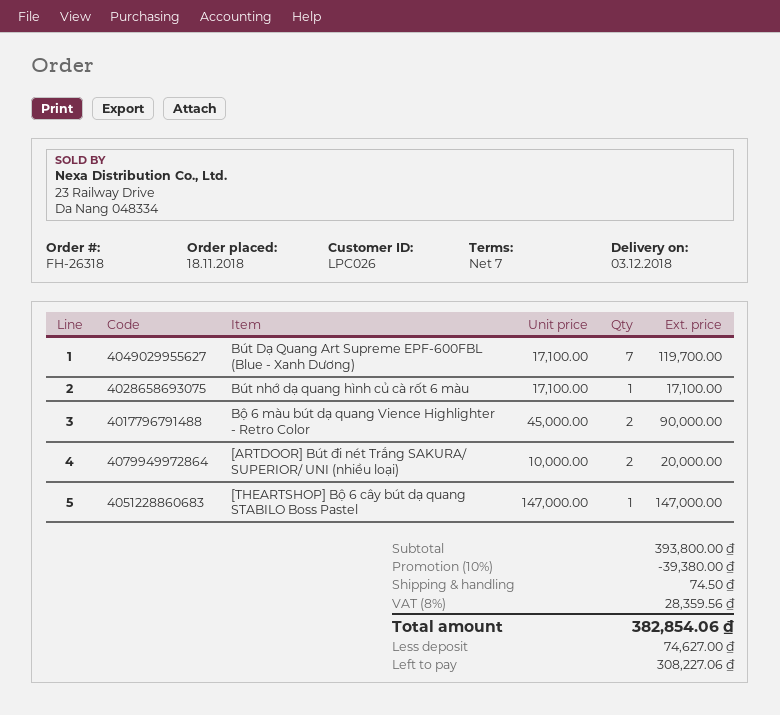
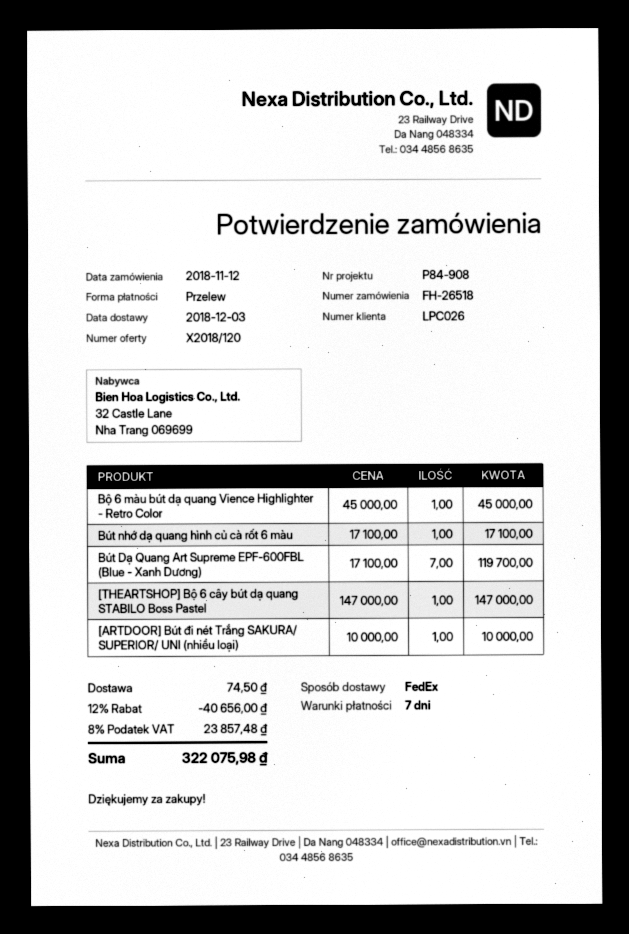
order number: FH-26318 -> FH-26518
order date: 2018-11-18 -> 2018-11-12
Bộ 6 màu bút dạ quang Vience Highlighter - Retro Color: 2 x 45000.00 = 90000.00 -> 1 x 45000.00 = 45000.00
[ARTDOOR] Bút đi nét Trắng SAKURA/ SUPERIOR/ UNI (nhiều loại): 2 x 10000.00 = 20000.00 -> 1 x 10000.00 = 10000.00
discount: 10% = 39380.00 -> 12% = 40656.00
tax: 8% = 28359.56 -> 8% = 23857.48
total: 382854.06 -> 322075.98

